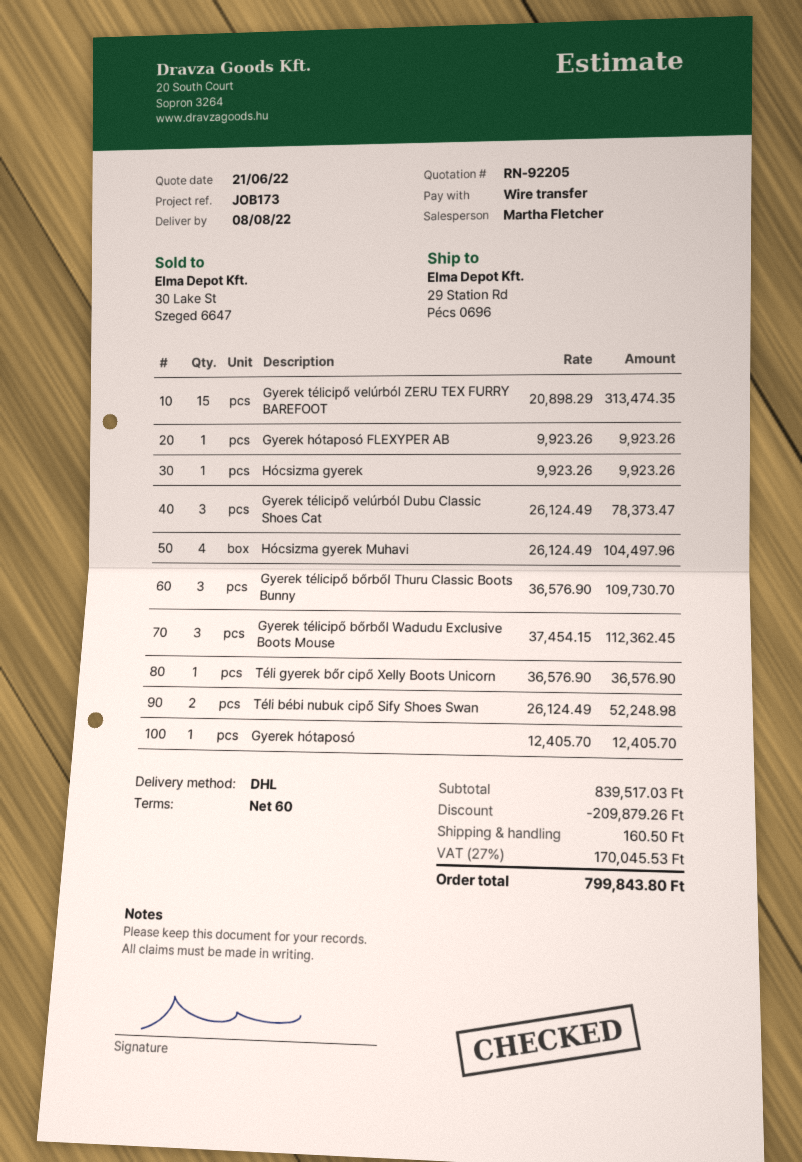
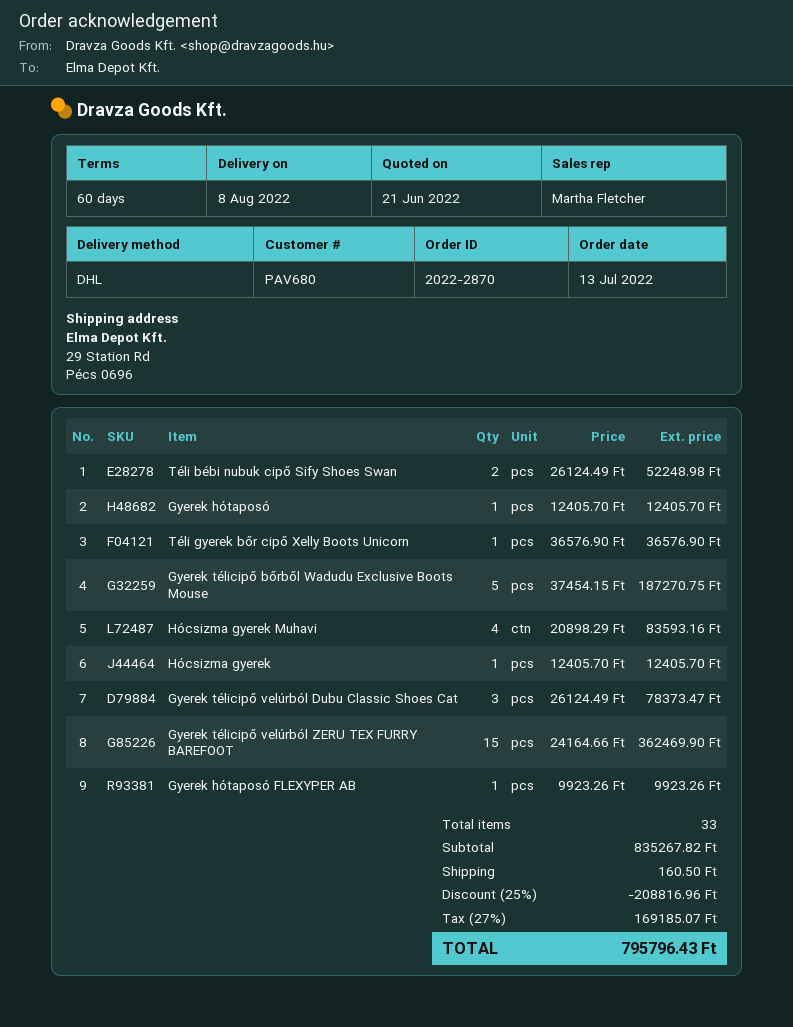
Gyerek télicipő velúrból ZERU TEX FURRY BAREFOOT: 15 x 20898.29 = 313474.35 -> 15 x 24164.66 = 362469.90
Hócsizma gyerek: 1 x 9923.26 = 9923.26 -> 1 x 12405.70 = 12405.70
Hócsizma gyerek Muhavi: 4 x 26124.49 = 104497.96 -> 4 x 20898.29 = 83593.16
Gyerek télicipő bőrből Thuru Classic Boots Bunny: 3 x 36576.90 = 109730.70 -> none
Gyerek télicipő bőrből Wadudu Exclusive Boots Mouse: 3 x 37454.15 = 112362.45 -> 5 x 37454.15 = 187270.75
subtotal: 839517.03 -> 835267.82
discount: 209879.26 -> 208816.96
tax: 27% = 170045.53 -> 27% = 169185.07
total: 799843.80 -> 795796.43

